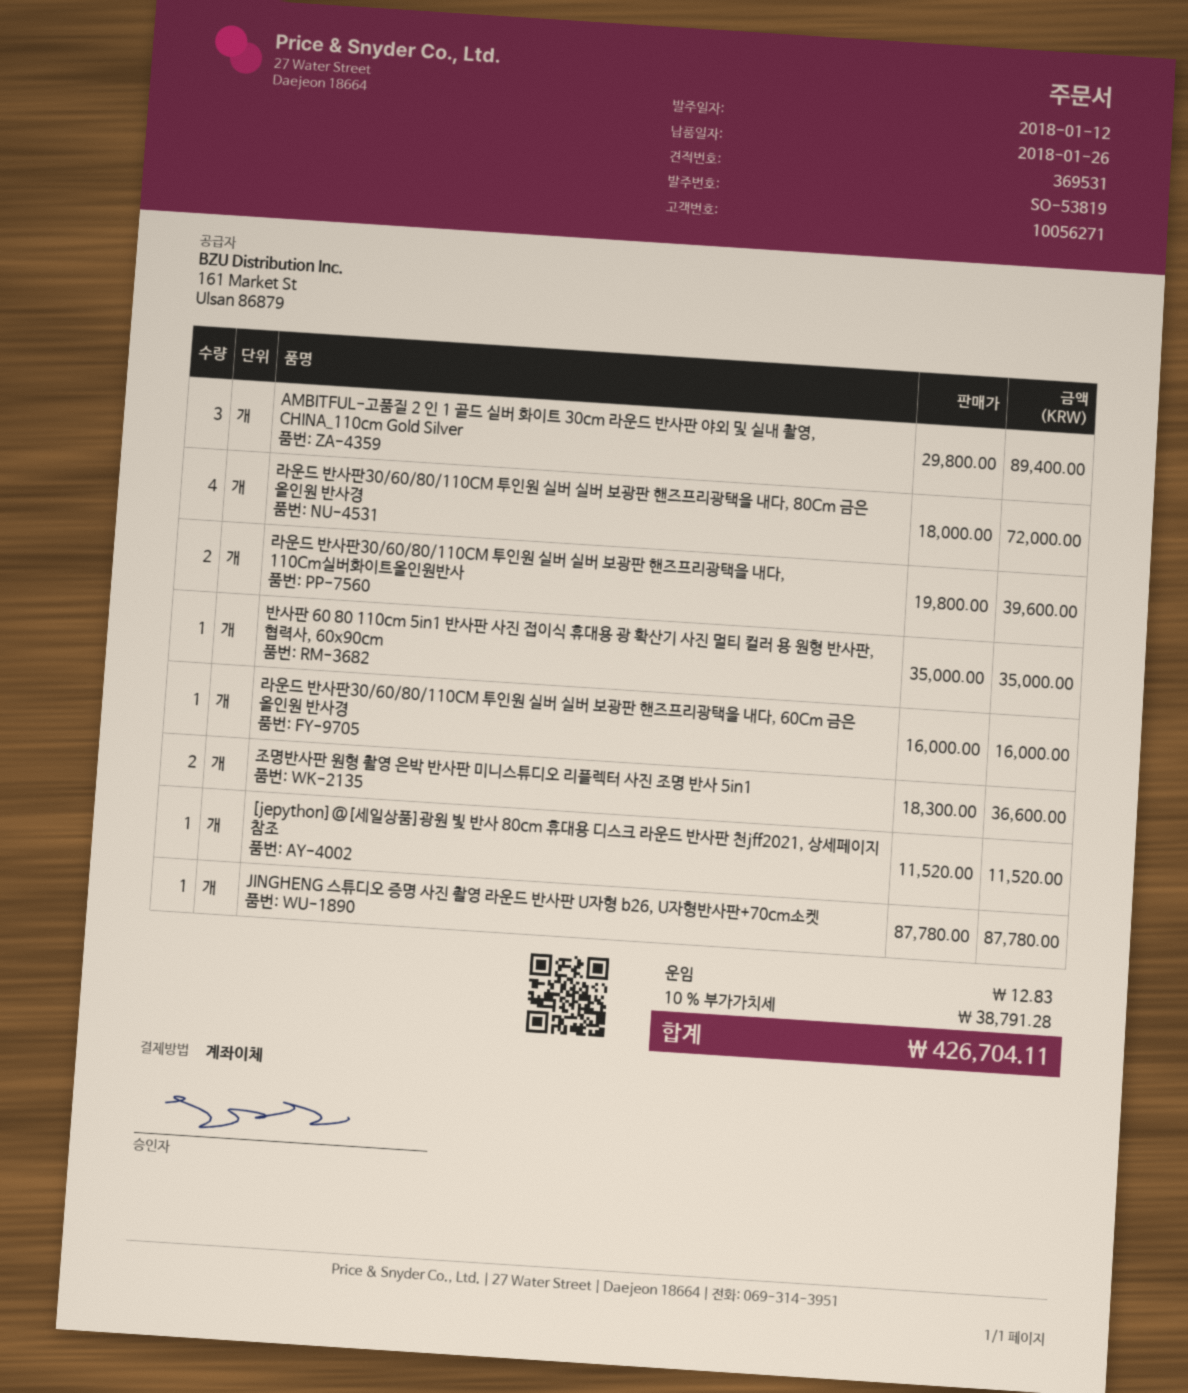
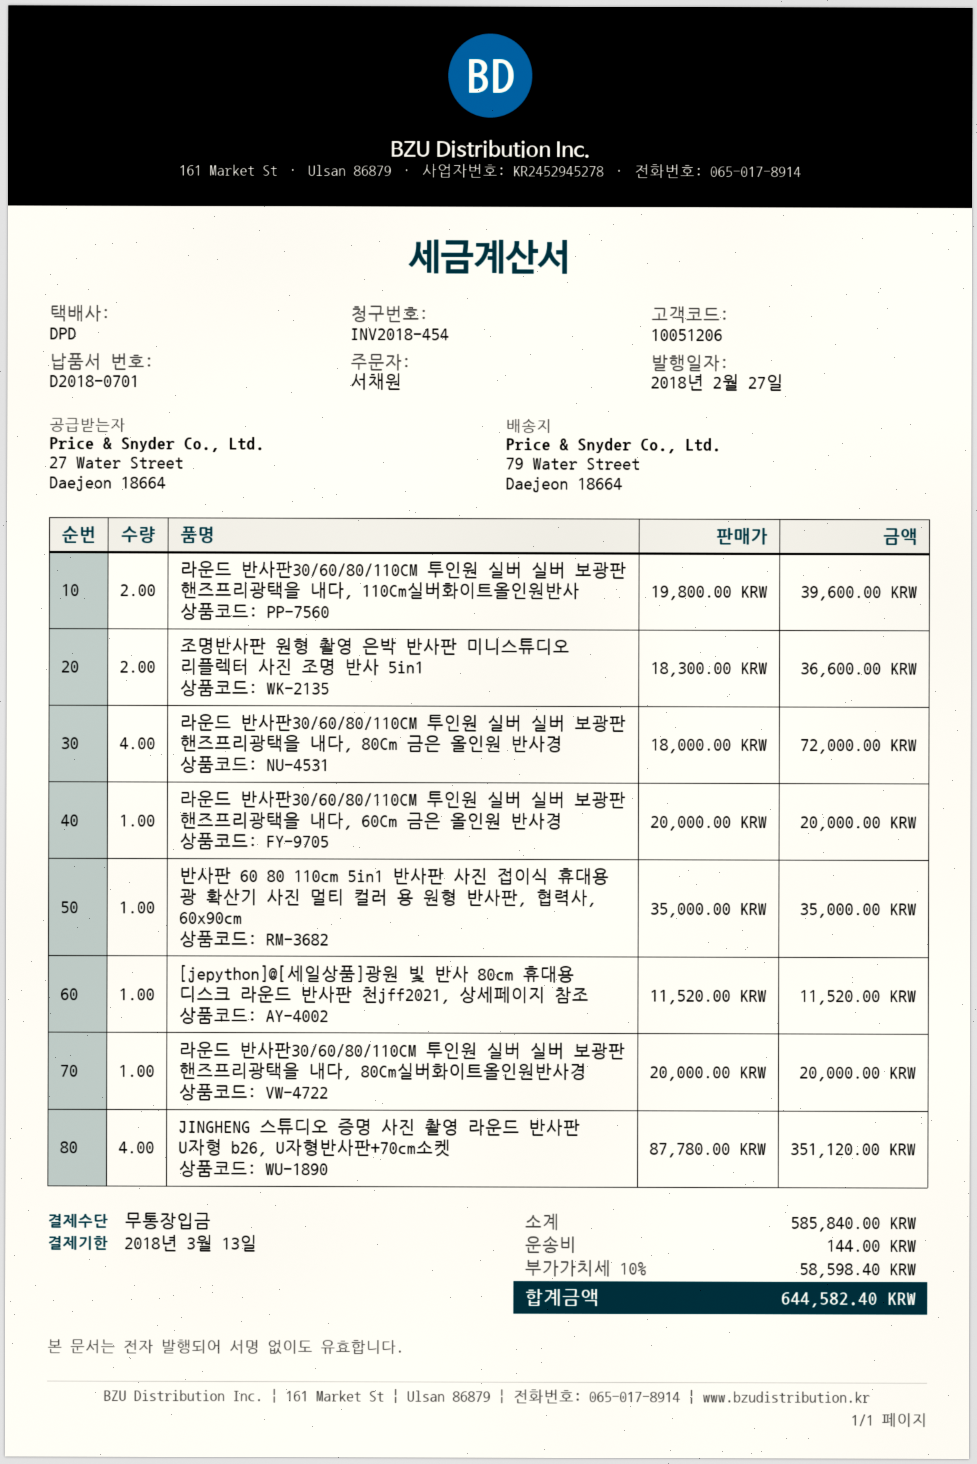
customer number: 10056271 -> 10051206
AMBITFUL-고품질 2 인 1 골드 실버 화이트 30cm 라운드 반사판 야외 및 실내 촬영, CHINA_110cm Gold Silver: 3 x 29800.00 = 89400.00 -> none
라운드 반사판30/60/80/110CM 투인원 실버 실버 보광판 핸즈프리광택을 내다, 60Cm 금은 올인원 반사경: 1 x 16000.00 = 16000.00 -> 1 x 20000.00 = 20000.00
JINGHENG 스튜디오 증명 사진 촬영 라운드 반사판 U자형 b26, U자형반사판+70cm소켓: 1 x 87780.00 = 87780.00 -> 4 x 87780.00 = 351120.00
라운드 반사판30/60/80/110CM 투인원 실버 실버 보광판 핸즈프리광택을 내다, 80Cm실버화이트올인원반사경: none -> 1 x 20000.00 = 20000.00
shipping: 12.83 -> 144.00
tax: 10% = 38791.28 -> 10% = 58598.40
total: 426704.11 -> 644582.40

